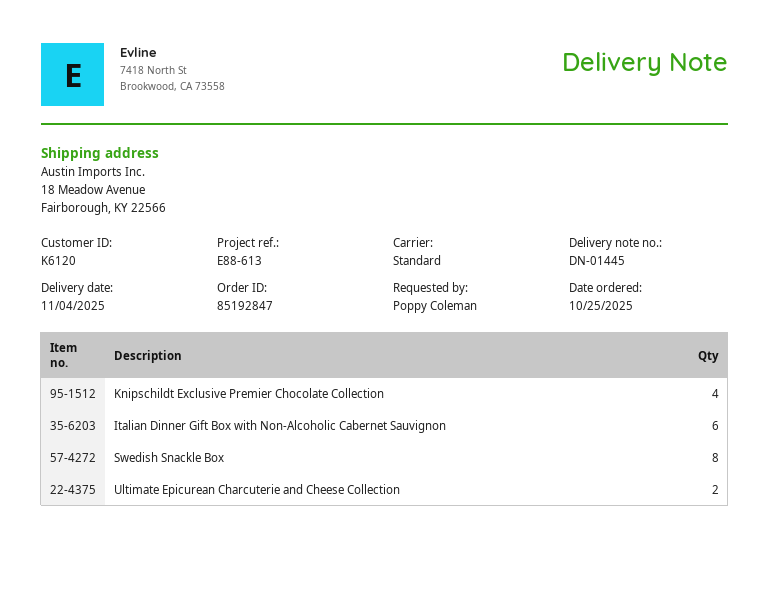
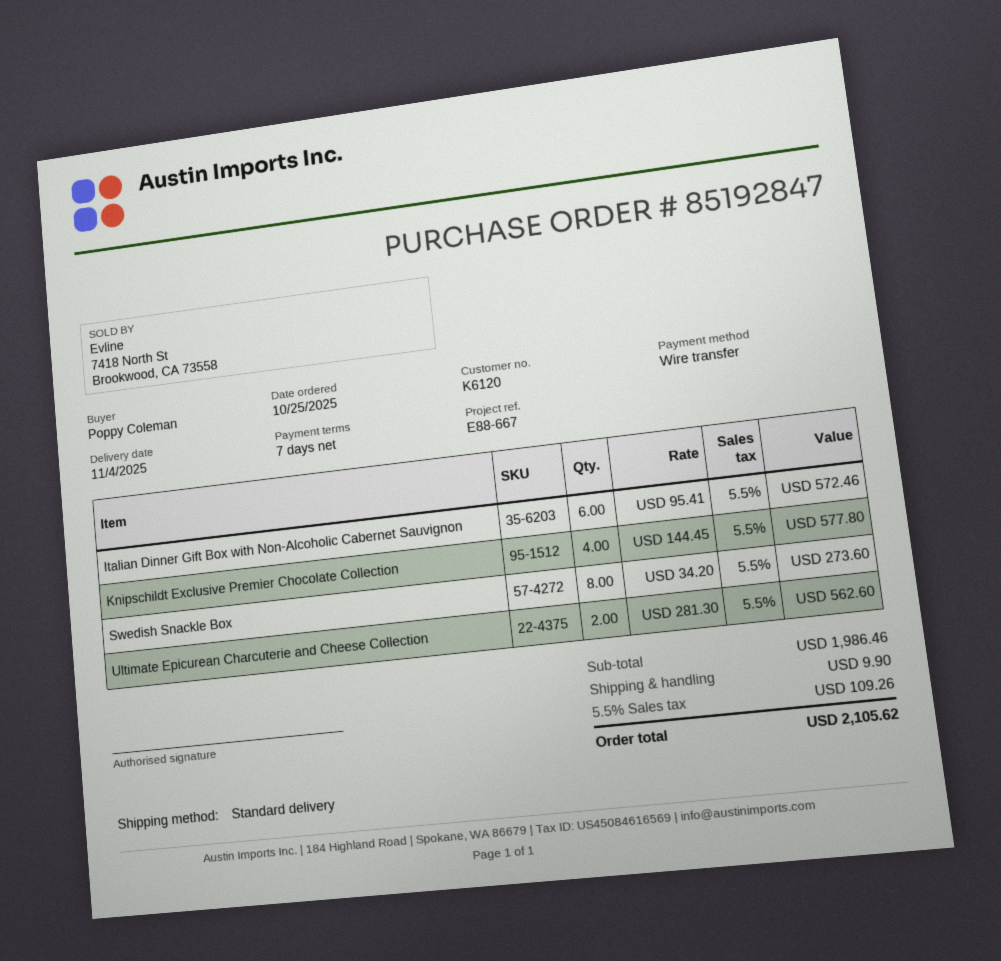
reference: E88-613 -> E88-667

